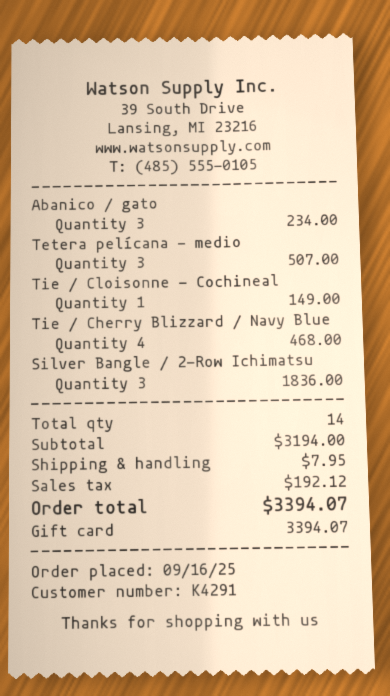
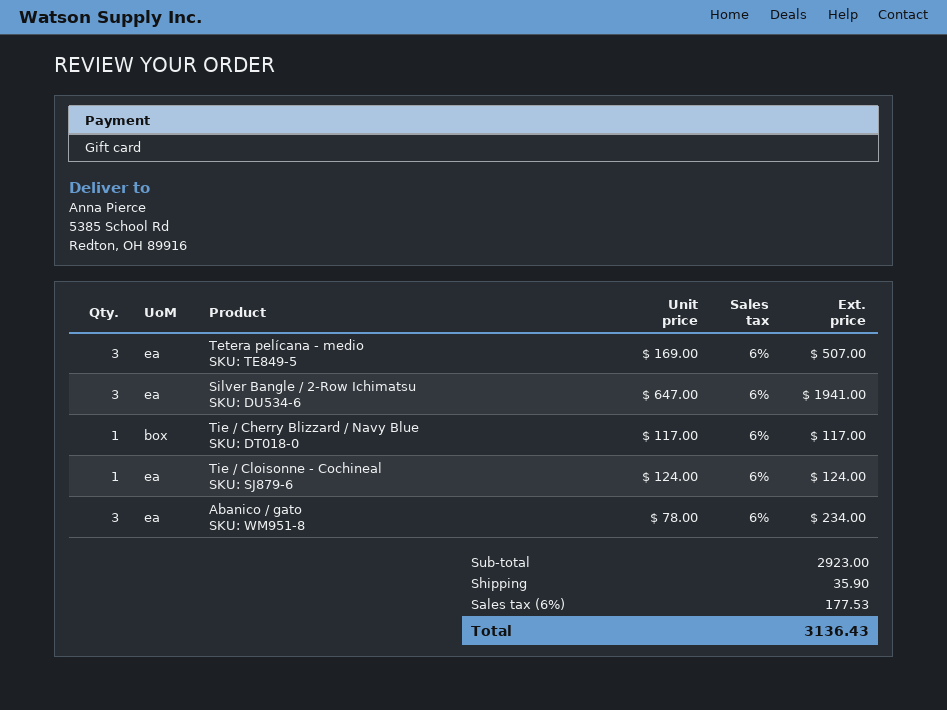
Tie / Cloisonne - Cochineal: 1 for 149.00 -> 1 for 124.00
Tie / Cherry Blizzard / Navy Blue: 4 for 468.00 -> 1 for 117.00
Silver Bangle / 2-Row Ichimatsu: 3 for 1836.00 -> 3 for 1941.00
subtotal: 3194.00 -> 2923.00
shipping: 7.95 -> 35.90
tax: 192.12 -> 177.53
total: 3394.07 -> 3136.43

